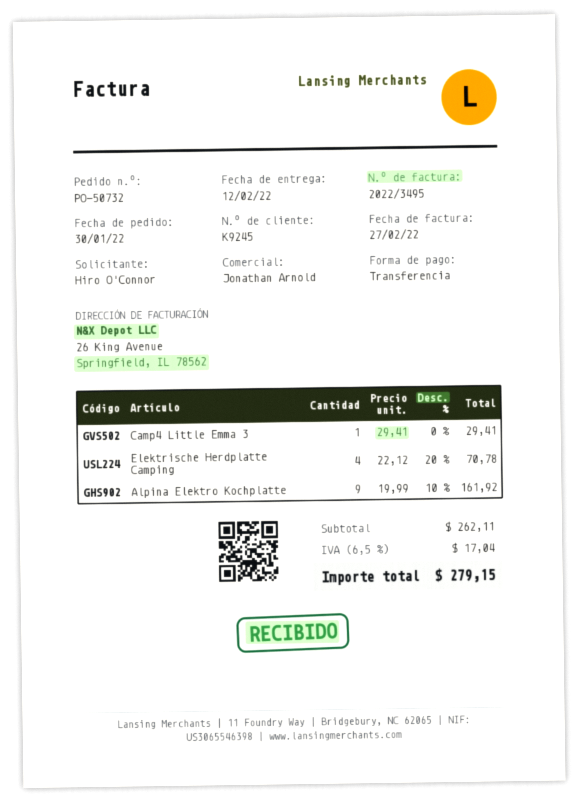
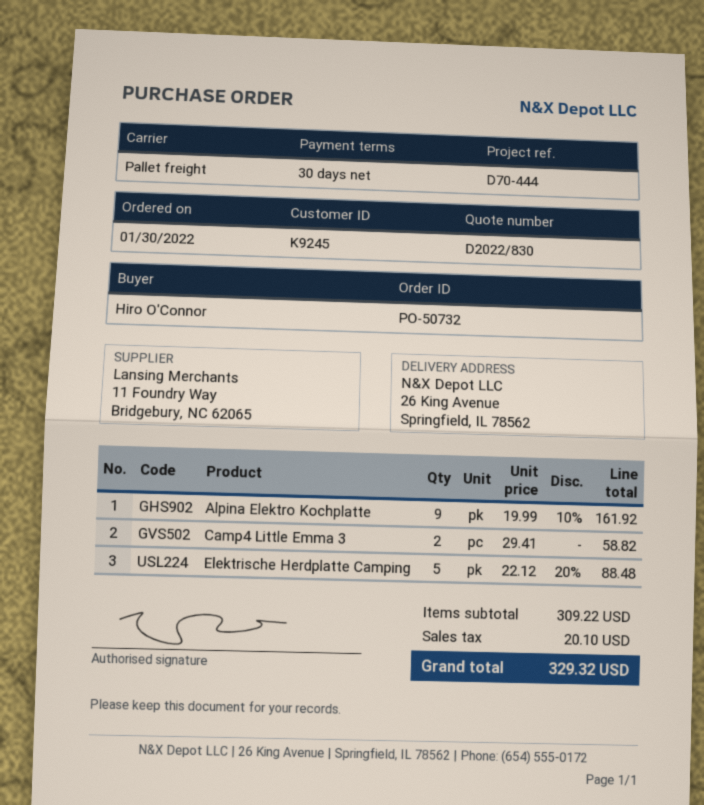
Camp4 Little Emma 3: 1 x 29.41 = 29.41 -> 2 x 29.41 = 58.82
Elektrische Herdplatte Camping: 4 x 22.12 - 20% = 70.78 -> 5 x 22.12 - 20% = 88.48
subtotal: 262.11 -> 309.22
tax: 17.04 -> 20.10
total: 279.15 -> 329.32

